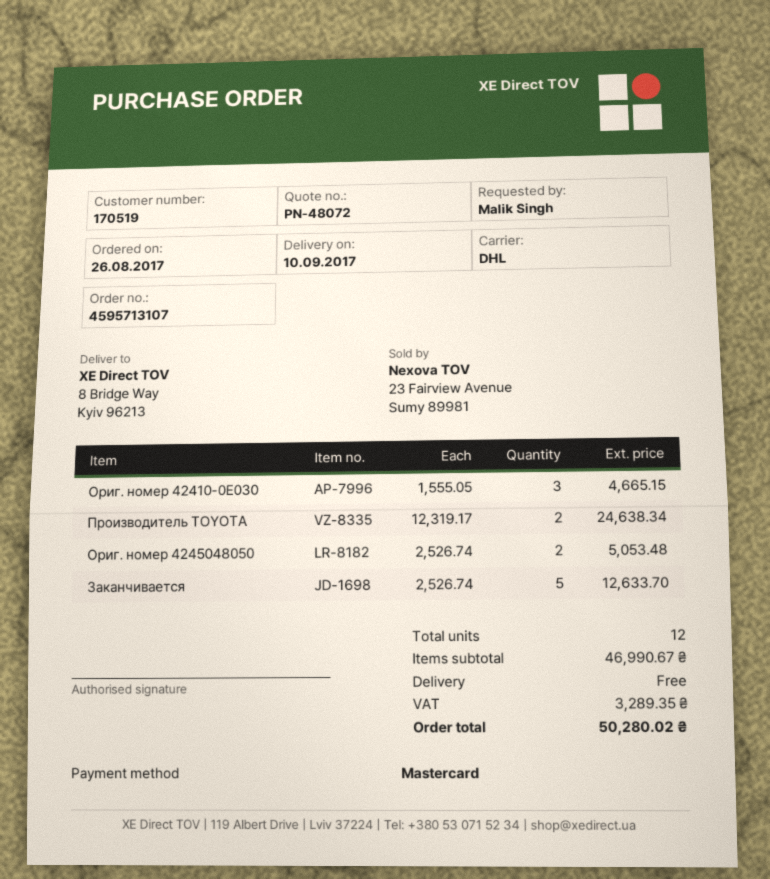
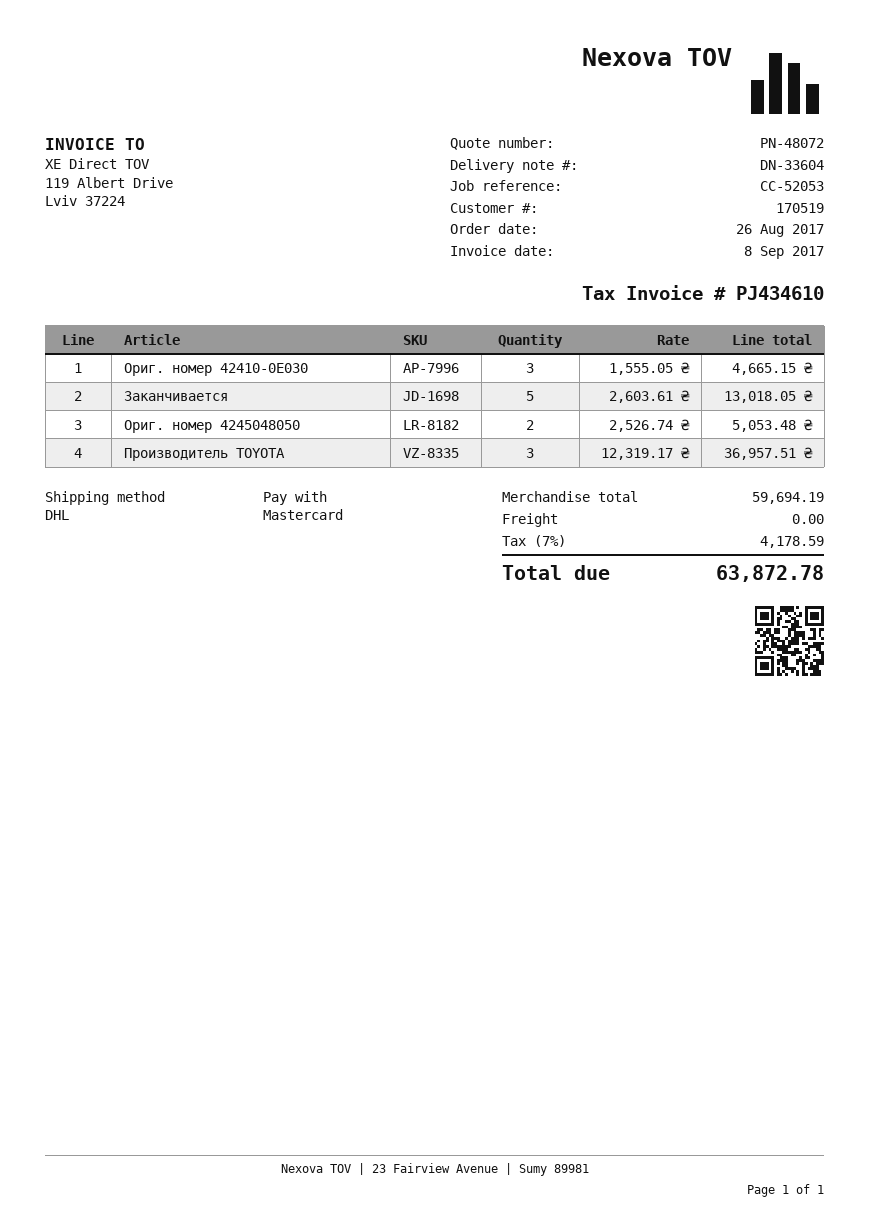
Производитель TOYOTA: 2 x 12319.17 = 24638.34 -> 3 x 12319.17 = 36957.51
Заканчивается: 5 x 2526.74 = 12633.70 -> 5 x 2603.61 = 13018.05
subtotal: 46990.67 -> 59694.19
tax: 3289.35 -> 4178.59
total: 50280.02 -> 63872.78

